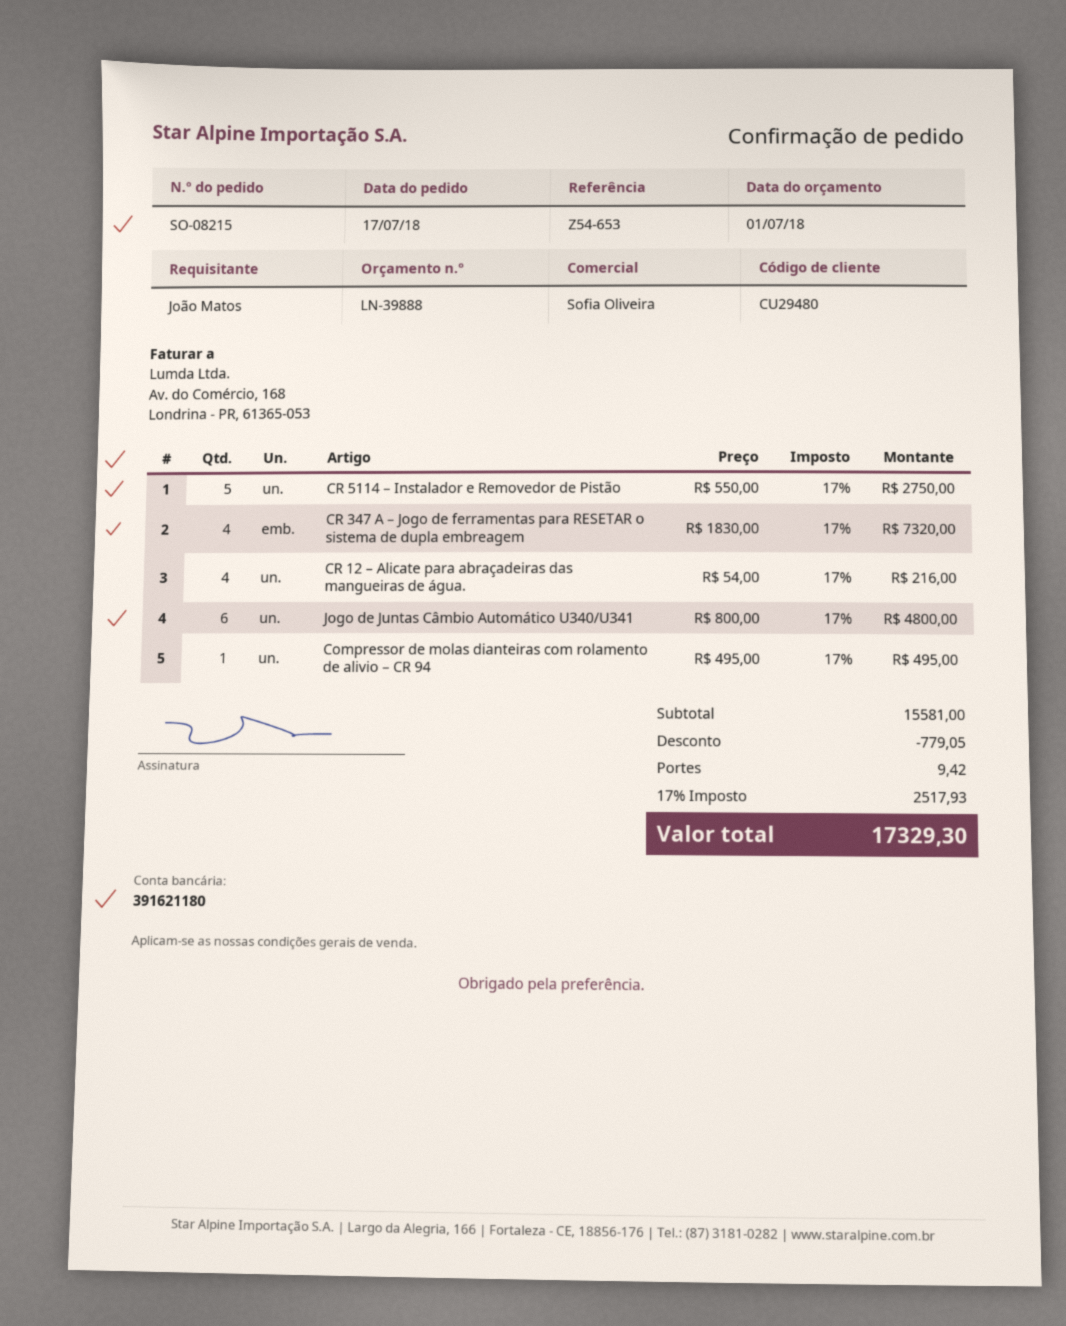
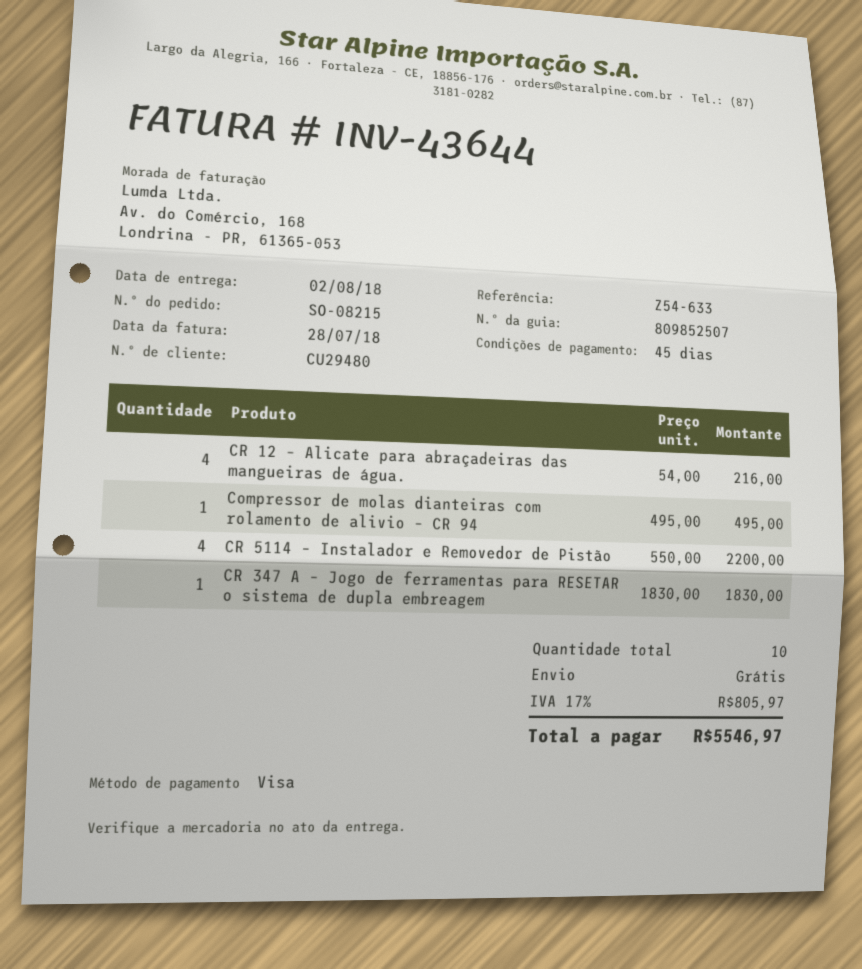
reference: Z54-653 -> Z54-633
CR 5114 – Instalador e Removedor de Pistão: 5 x 550.00 = 2750.00 -> 4 x 550.00 = 2200.00
CR 347 A – Jogo de ferramentas para RESETAR o sistema de dupla embreagem: 4 x 1830.00 = 7320.00 -> 1 x 1830.00 = 1830.00
Jogo de Juntas Câmbio Automático U340/U341: 6 x 800.00 = 4800.00 -> none
discount: 779.05 -> none
shipping: 9.42 -> 0.00
tax: 17% = 2517.93 -> 17% = 805.97
total: 17329.30 -> 5546.97

